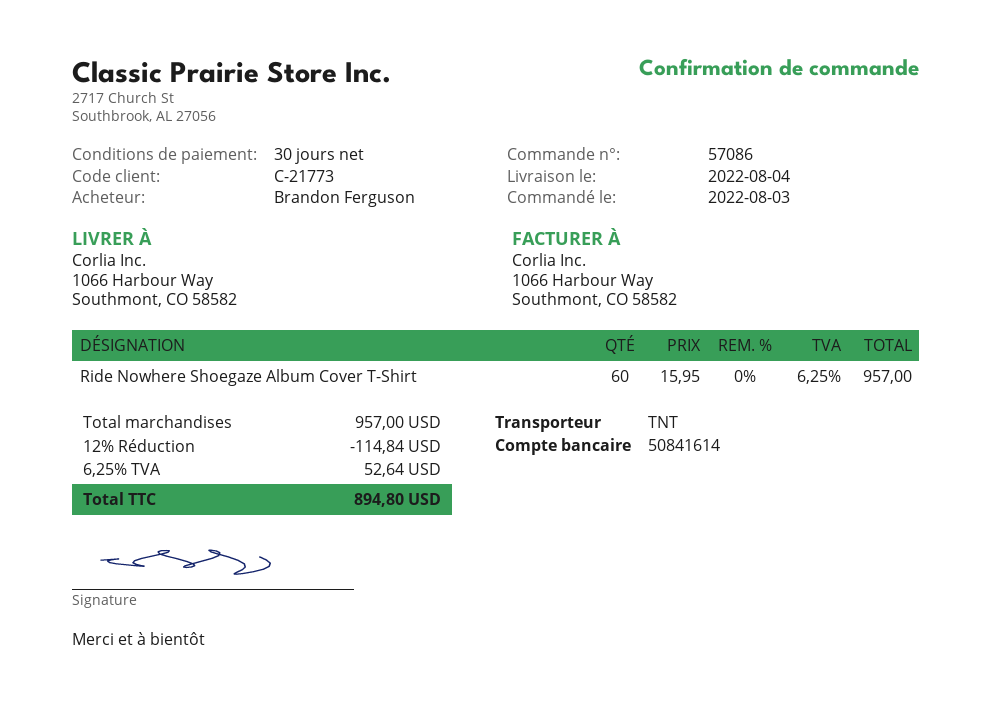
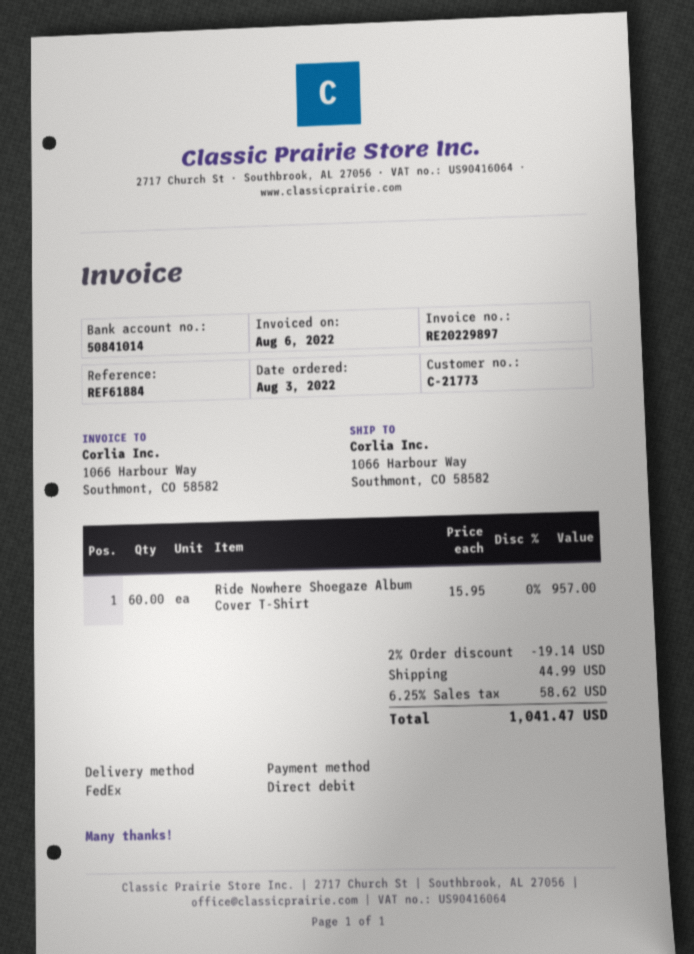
bank account: 50841614 -> 50841014
shipping method: TNT -> FedEx
discount: 12% = 114.84 -> 2% = 19.14
shipping: none -> 44.99
tax: 6.25% = 52.64 -> 6.25% = 58.62
total: 894.80 -> 1041.47

